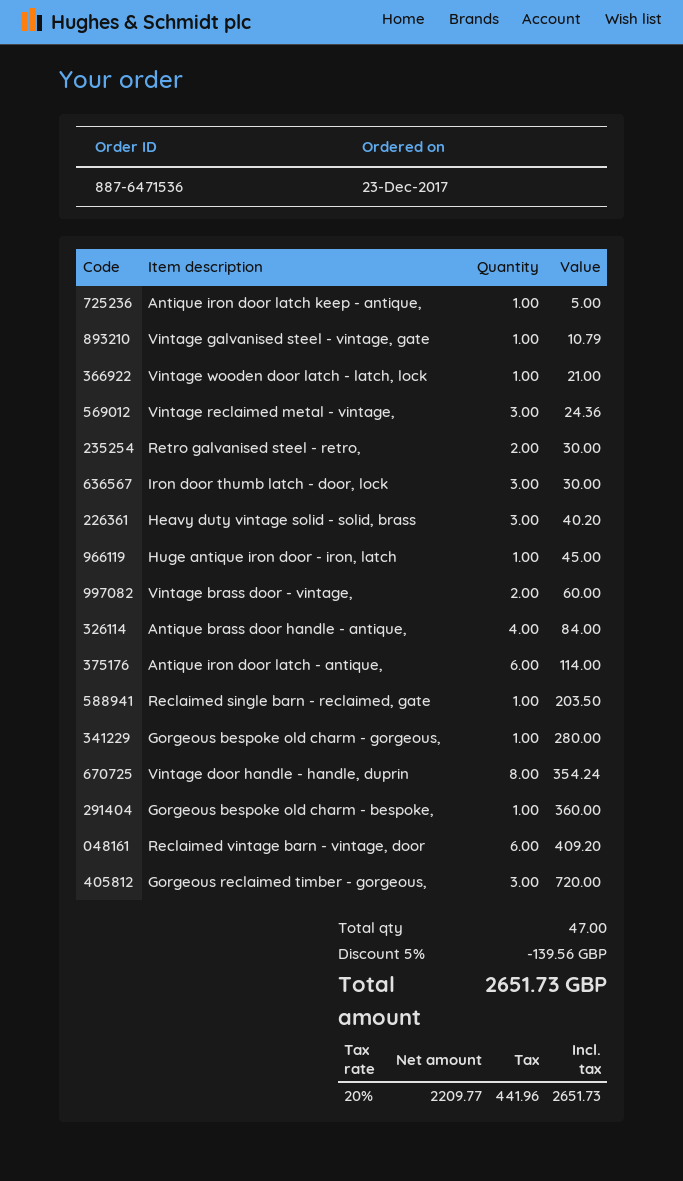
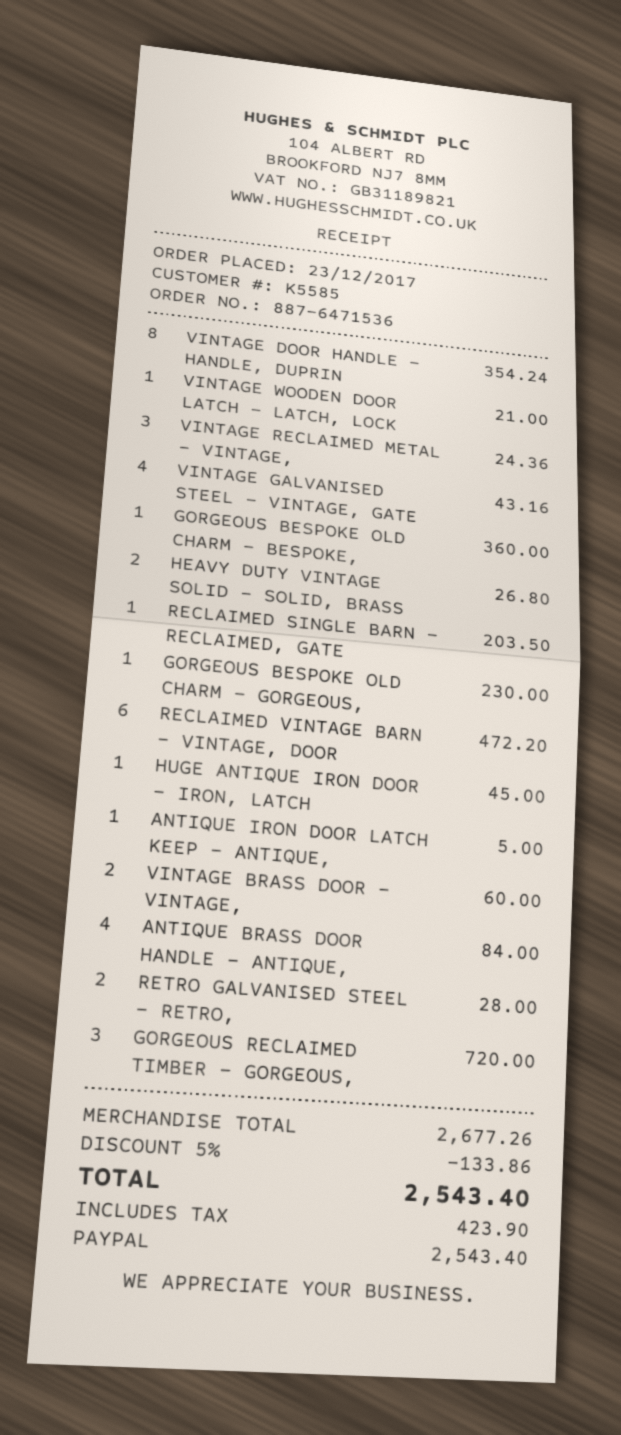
Vintage galvanised steel - vintage, gate: 1 for 10.79 -> 4 for 43.16
Retro galvanised steel - retro,: 2 for 30.00 -> 2 for 28.00
Iron door thumb latch - door, lock: 3 for 30.00 -> none
Heavy duty vintage solid - solid, brass: 3 for 40.20 -> 2 for 26.80
Antique iron door latch - antique,: 6 for 114.00 -> none
Gorgeous bespoke old charm - gorgeous,: 1 for 280.00 -> 1 for 230.00
Reclaimed vintage barn - vintage, door: 6 for 409.20 -> 6 for 472.20
discount: 5% = 139.56 -> 5% = 133.86
tax: 441.96 -> 423.90
total: 2651.73 -> 2543.40

